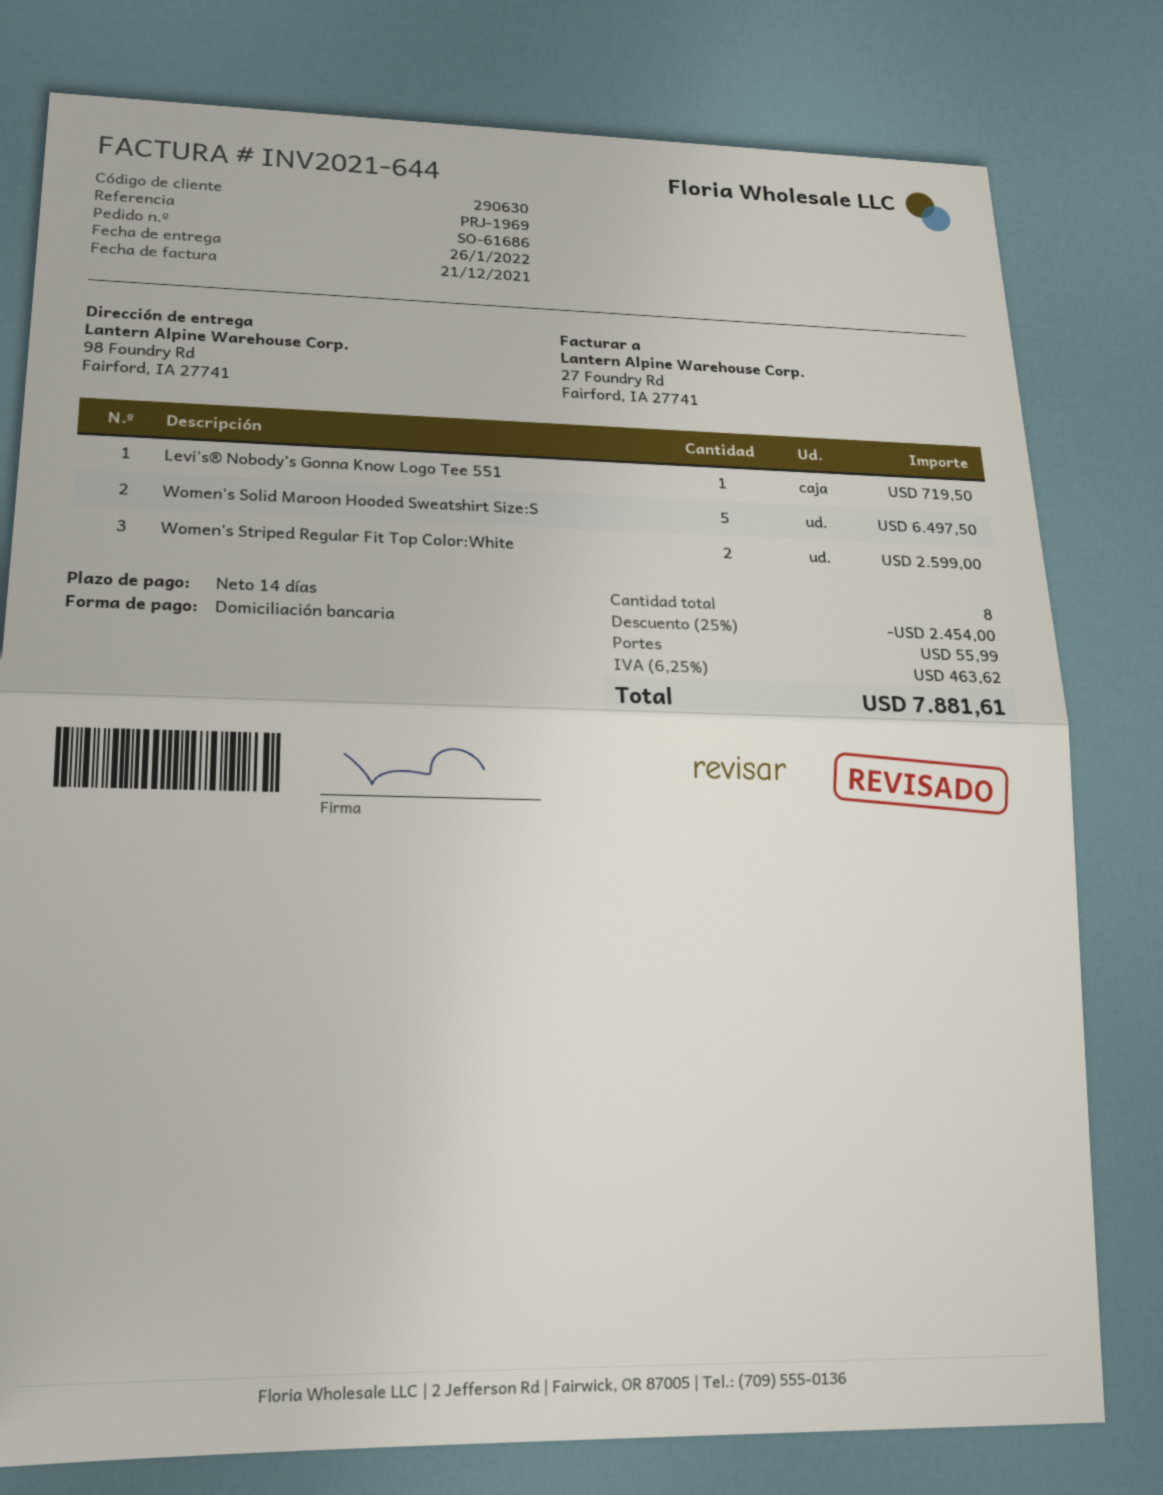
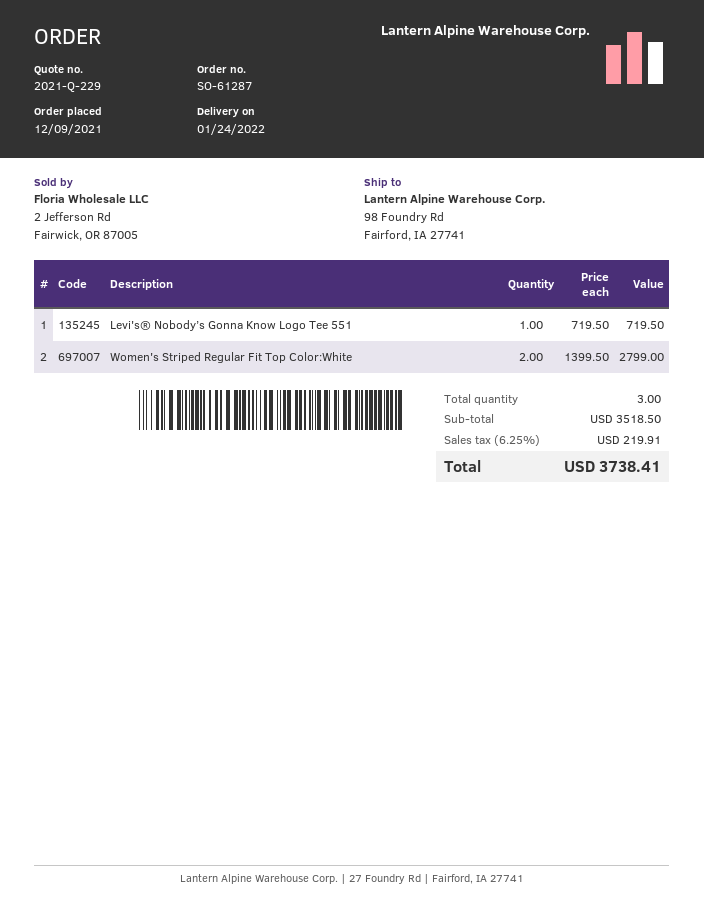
order number: SO-61686 -> SO-61287
delivery date: 2022-01-26 -> 2022-01-24
Women's Solid Maroon Hooded Sweatshirt Size:S: 5 for 6497.50 -> none
Women's Striped Regular Fit Top Color:White: 2 for 2599.00 -> 2 for 2799.00
total quantity: 8 -> 3
discount: 25% = 2454.00 -> none
shipping: 55.99 -> none
tax: 6.25% = 463.62 -> 6.25% = 219.91
total: 7881.61 -> 3738.41

